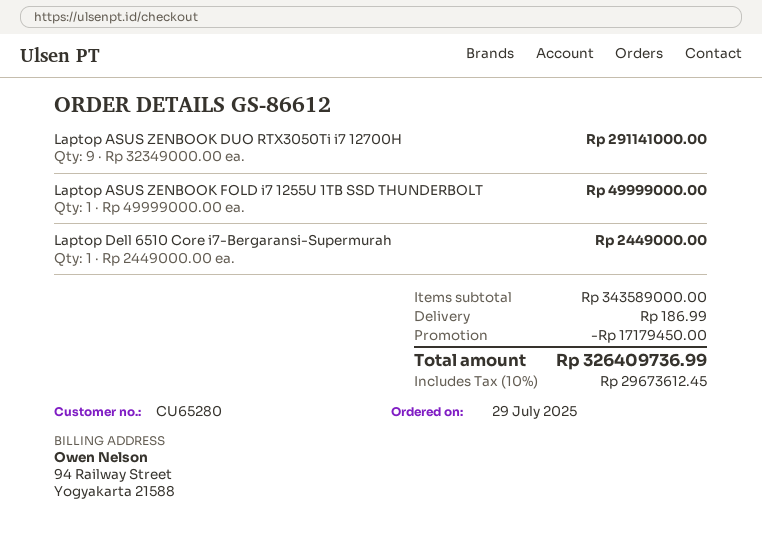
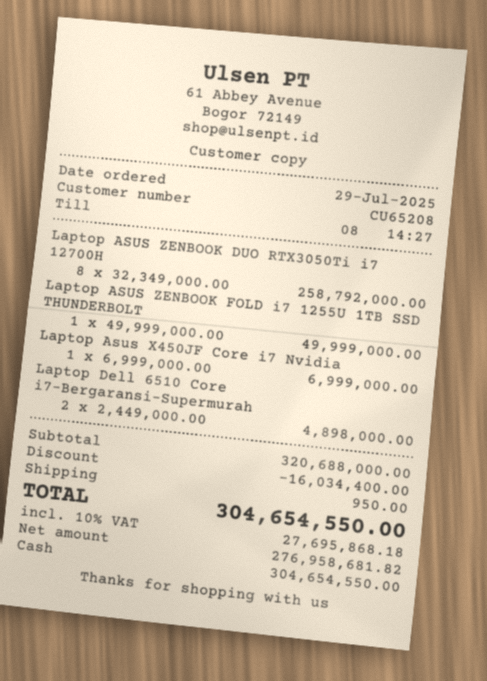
customer number: CU65280 -> CU65208
Laptop ASUS ZENBOOK DUO RTX3050Ti i7 12700H: 9 x 32349000.00 = 291141000.00 -> 8 x 32349000.00 = 258792000.00
Laptop Dell 6510 Core i7-Bergaransi-Supermurah: 1 x 2449000.00 = 2449000.00 -> 2 x 2449000.00 = 4898000.00
Laptop Asus X450JF Core i7 Nvidia: none -> 1 x 6999000.00 = 6999000.00
subtotal: 343589000.00 -> 320688000.00
discount: 17179450.00 -> 16034400.00
shipping: 186.99 -> 950.00
tax: 10% = 29673612.45 -> 10% = 27695868.18
total: 326409736.99 -> 304654550.00

